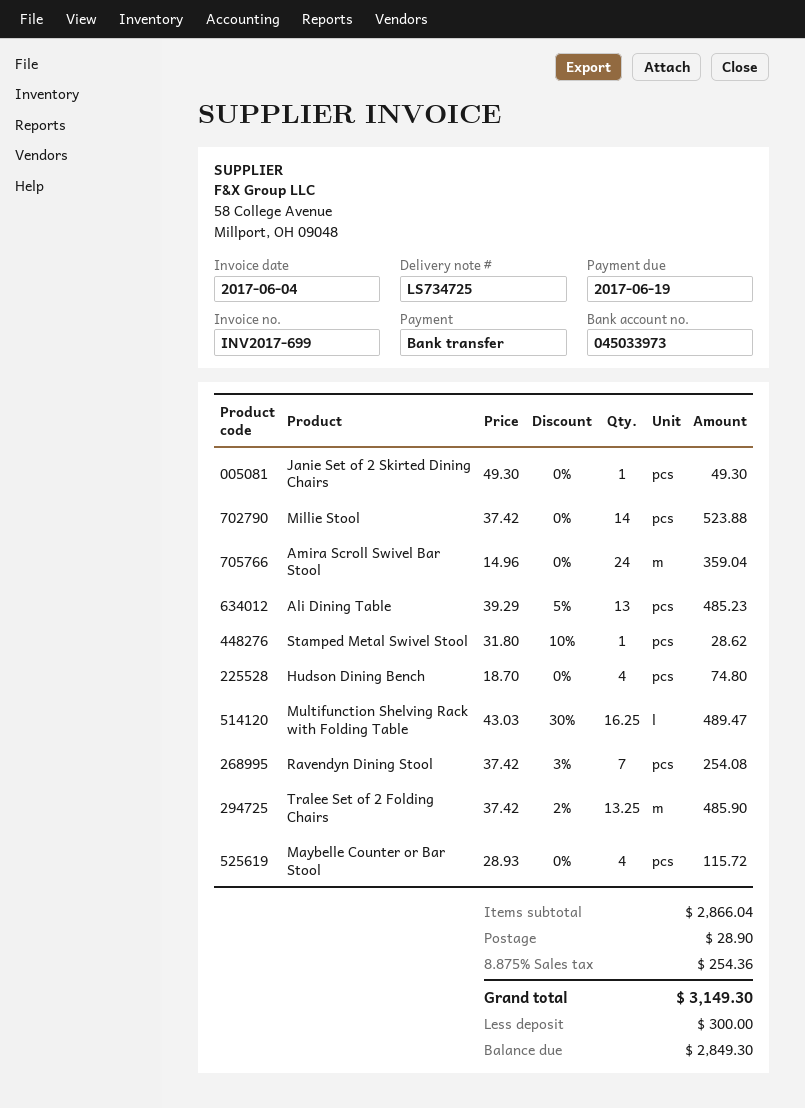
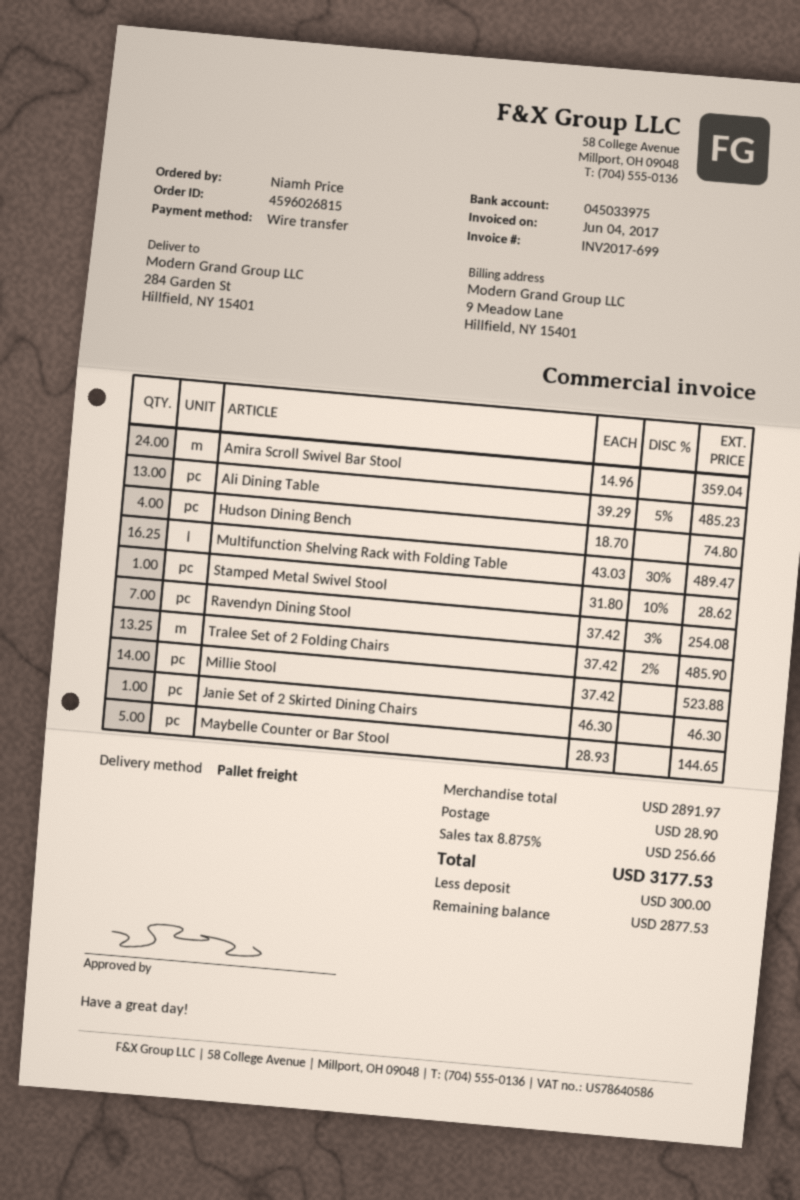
bank account: 045033973 -> 045033975
Janie Set of 2 Skirted Dining Chairs: 1 x 49.30 = 49.30 -> 1 x 46.30 = 46.30
Maybelle Counter or Bar Stool: 4 x 28.93 = 115.72 -> 5 x 28.93 = 144.65
subtotal: 2866.04 -> 2891.97
tax: 8.875% = 254.36 -> 8.875% = 256.66
total: 3149.30 -> 3177.53
balance: 2849.30 -> 2877.53

